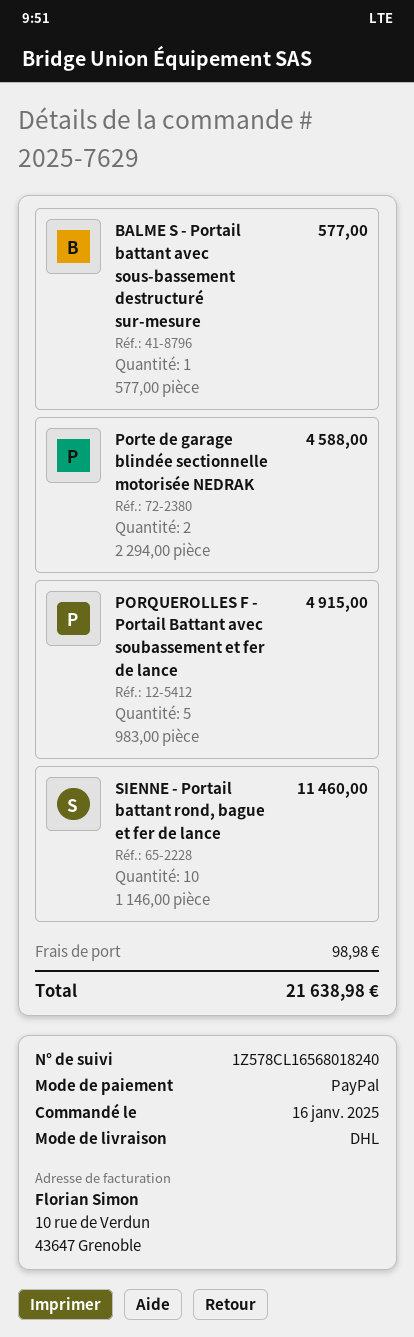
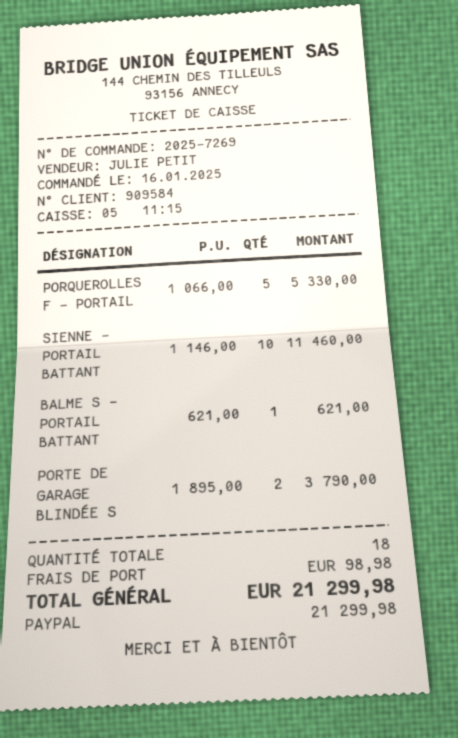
order number: 2025-7629 -> 2025-7269
BALME S - Portail battant avec sous-bassement destructuré sur-mesure: 1 x 577.00 = 577.00 -> 1 x 621.00 = 621.00
Porte de garage blindée sectionnelle motorisée NEDRAK: 2 x 2294.00 = 4588.00 -> 2 x 1895.00 = 3790.00
PORQUEROLLES F - Portail Battant avec soubassement et fer de lance: 5 x 983.00 = 4915.00 -> 5 x 1066.00 = 5330.00
total: 21638.98 -> 21299.98

